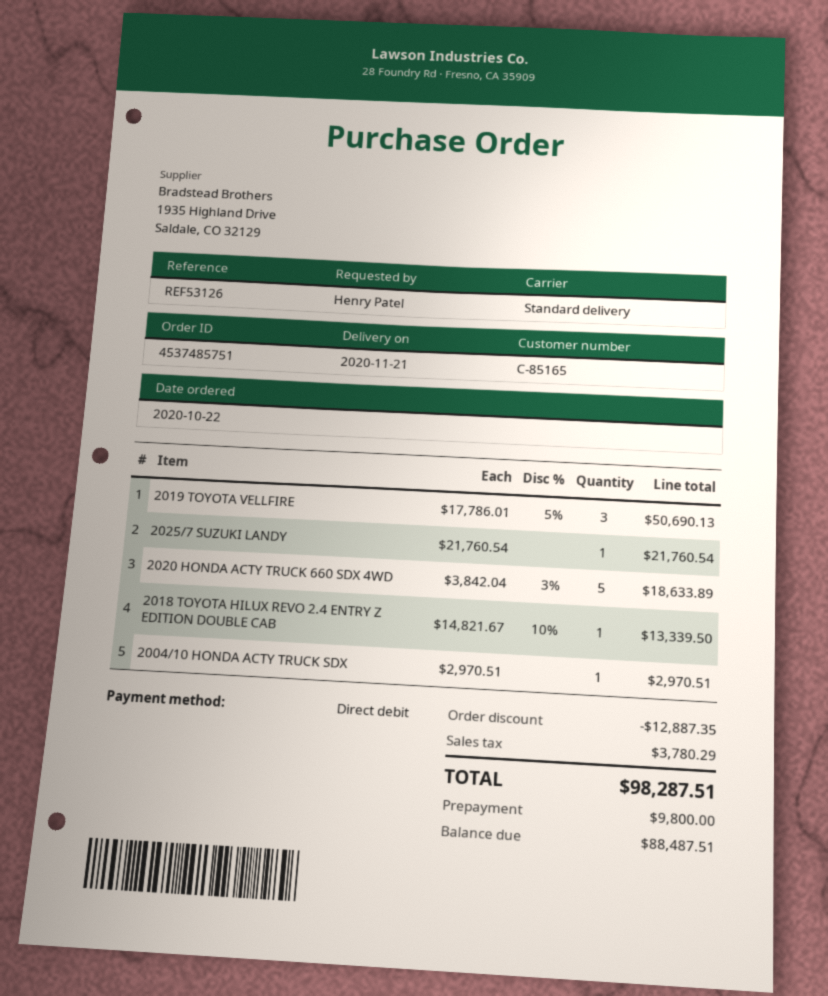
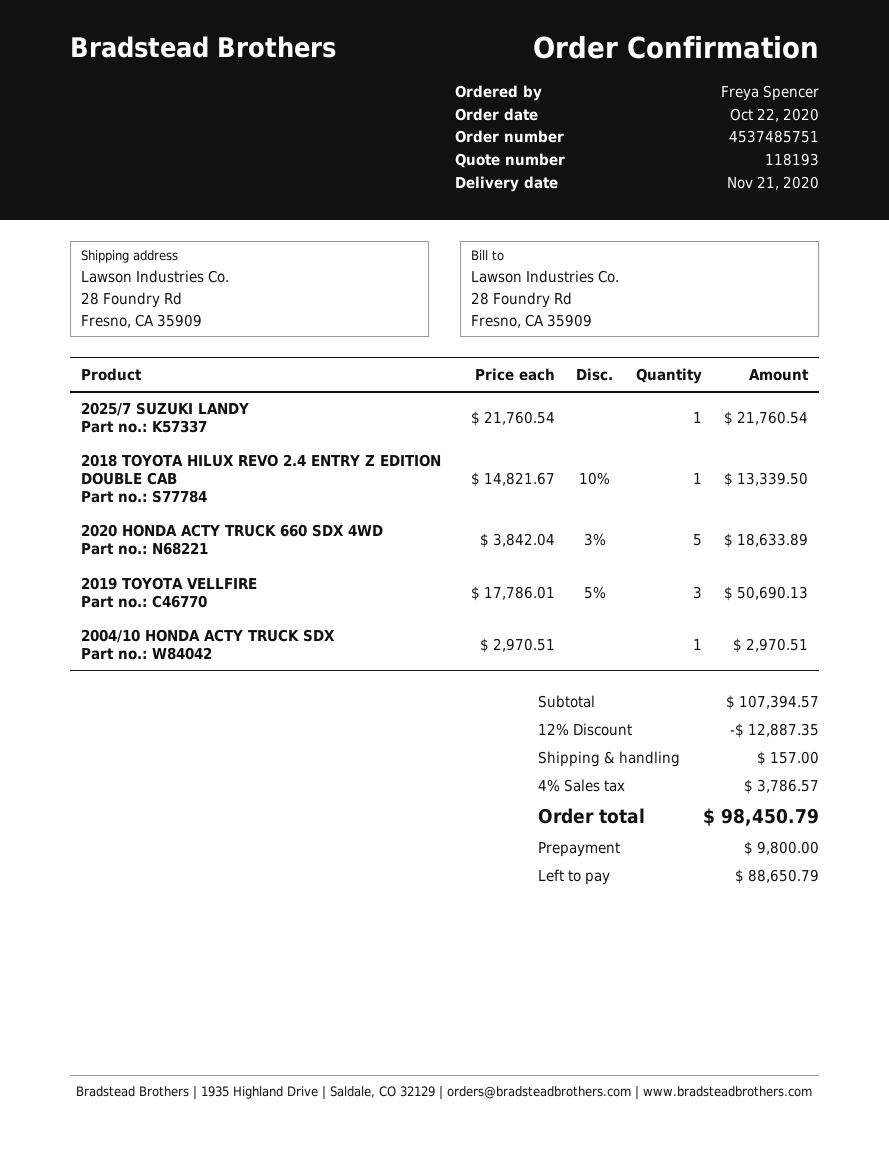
ordered by: Henry Patel -> Freya Spencer
shipping: none -> 157.00
tax: 3780.29 -> 3786.57
total: 98287.51 -> 98450.79
balance: 88487.51 -> 88650.79

